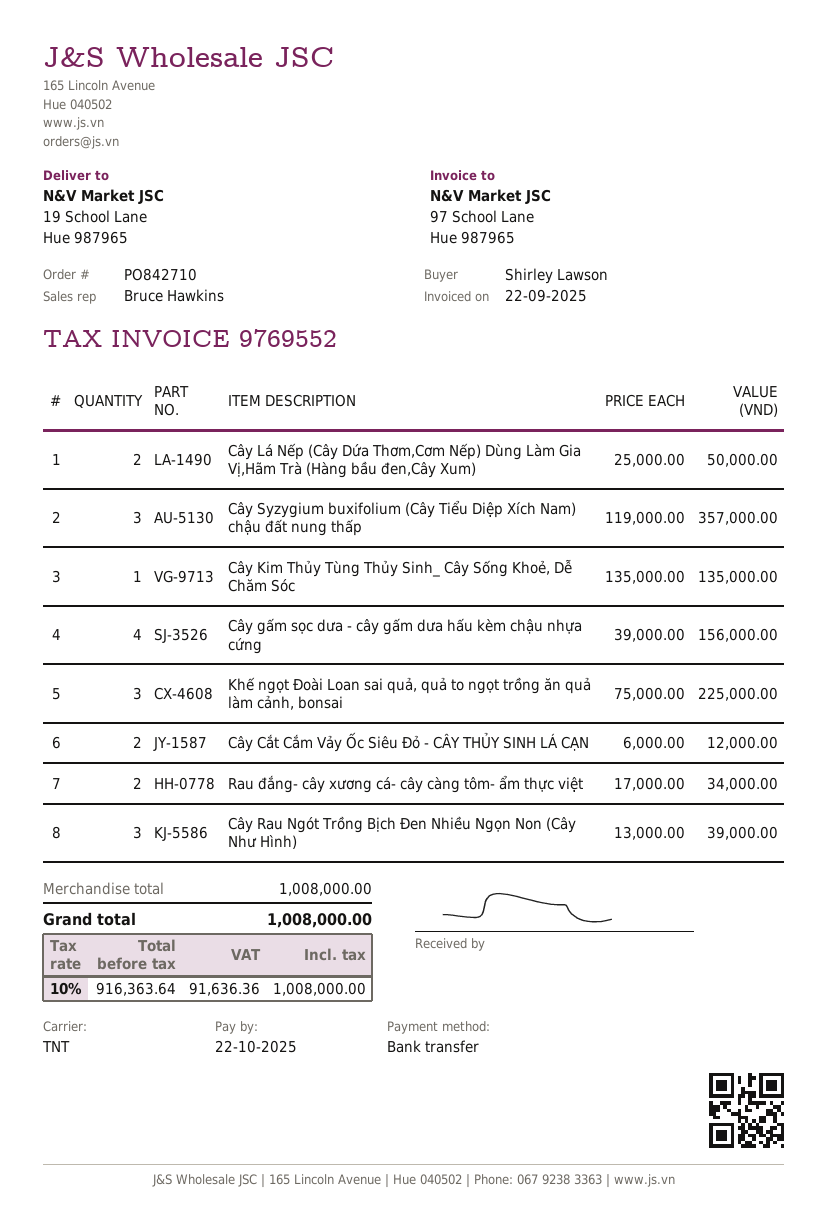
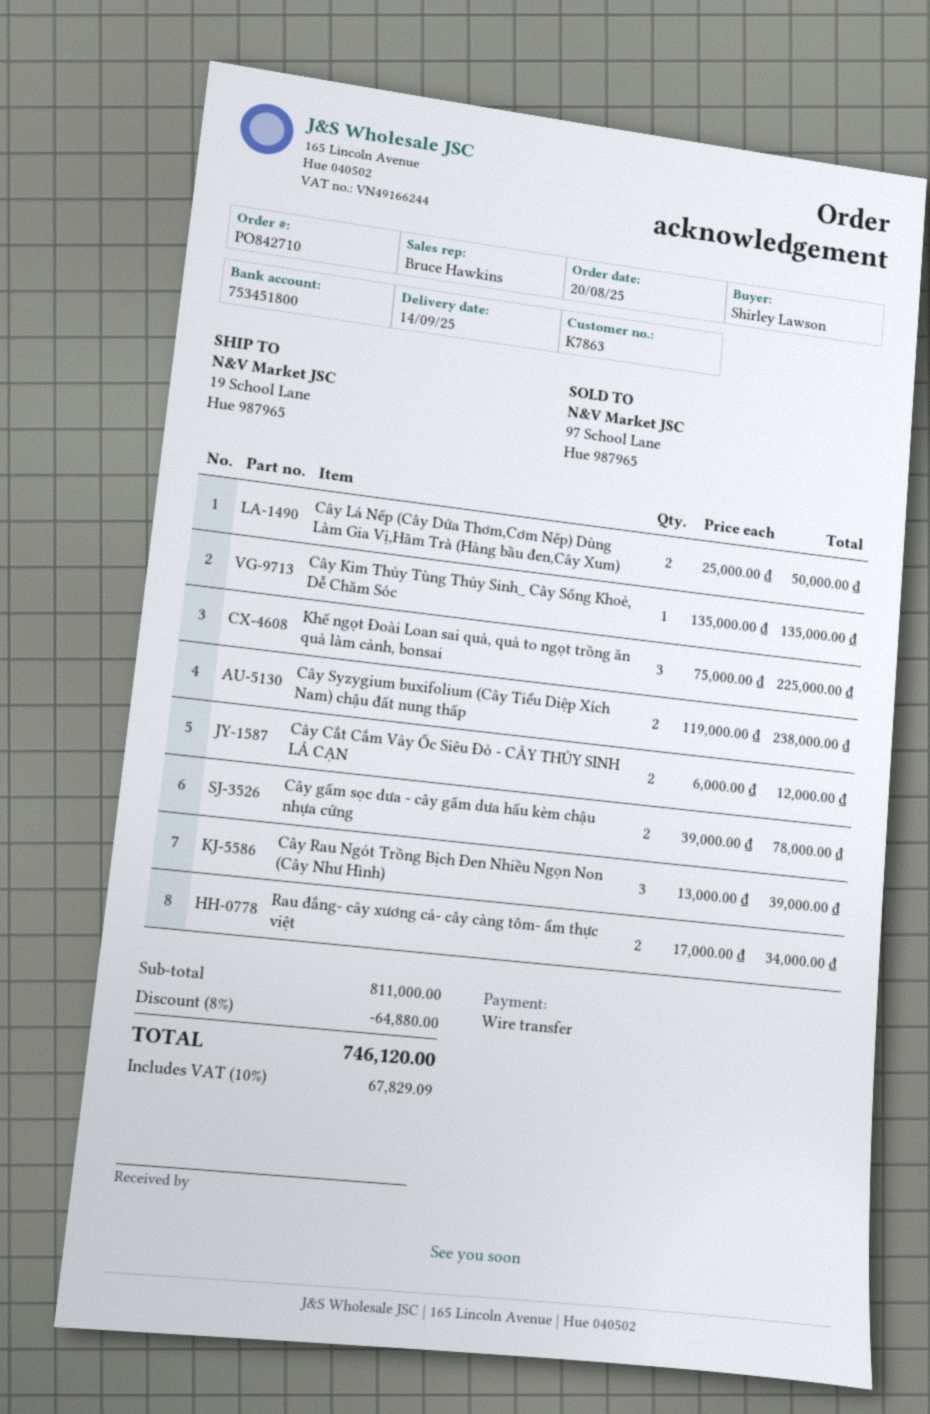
Cây Syzygium buxifolium (Cây Tiểu Diệp Xích Nam) chậu đất nung thấp: 3 x 119000.00 = 357000.00 -> 2 x 119000.00 = 238000.00
Cây gấm sọc dưa - cây gấm dưa hấu kèm chậu nhựa cứng: 4 x 39000.00 = 156000.00 -> 2 x 39000.00 = 78000.00
subtotal: 1008000.00 -> 811000.00
discount: none -> 8% = 64880.00
tax: 10% = 91636.36 -> 10% = 67829.09
total: 1008000.00 -> 746120.00

